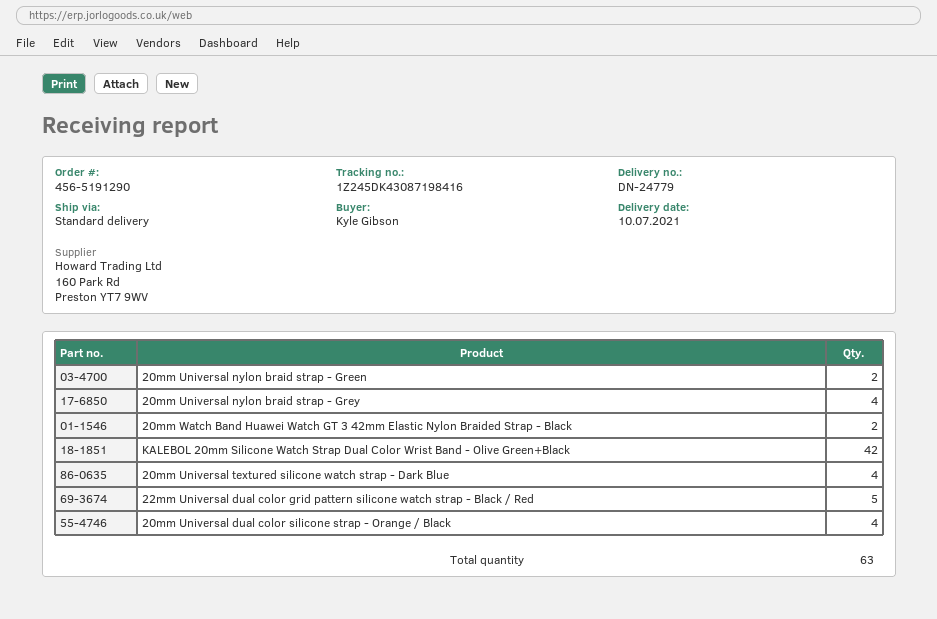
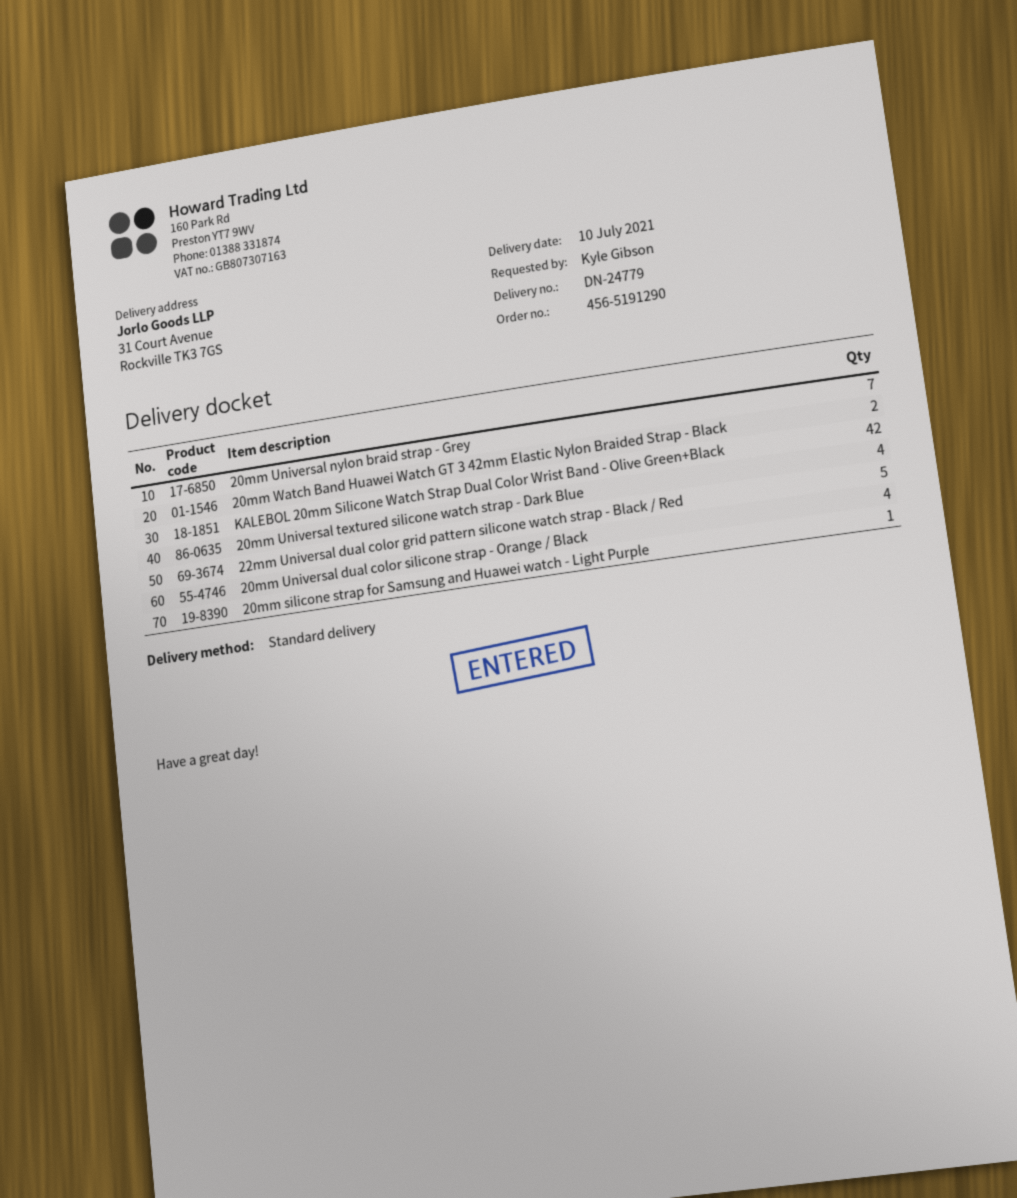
20mm Universal nylon braid strap - Green: 2 -> none
20mm Universal nylon braid strap - Grey: 4 -> 7
20mm silicone strap for Samsung and Huawei watch - Light Purple: none -> 1

